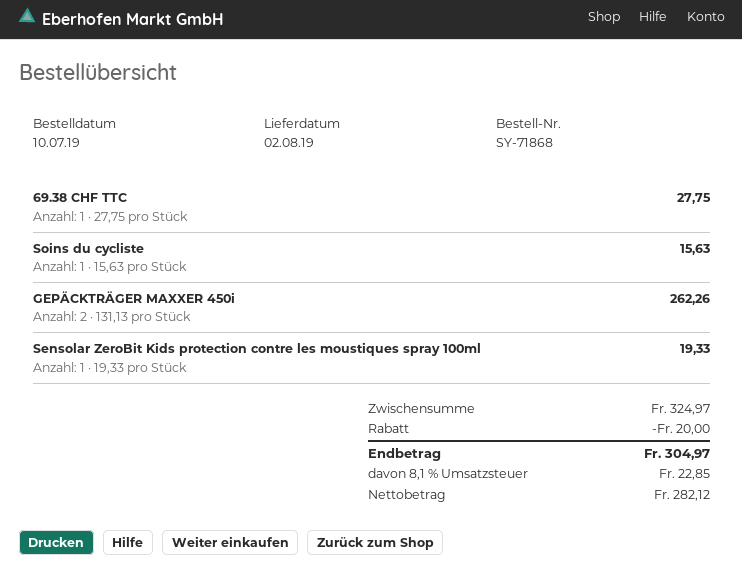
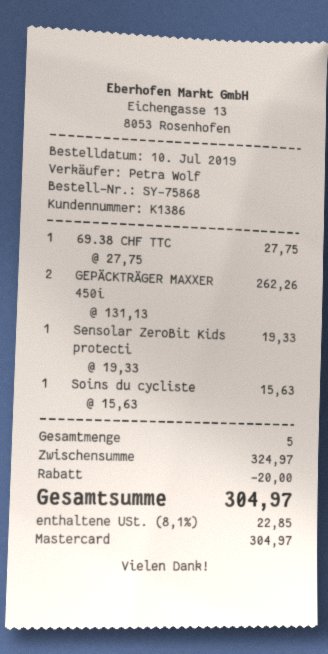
order number: SY-71868 -> SY-75868

